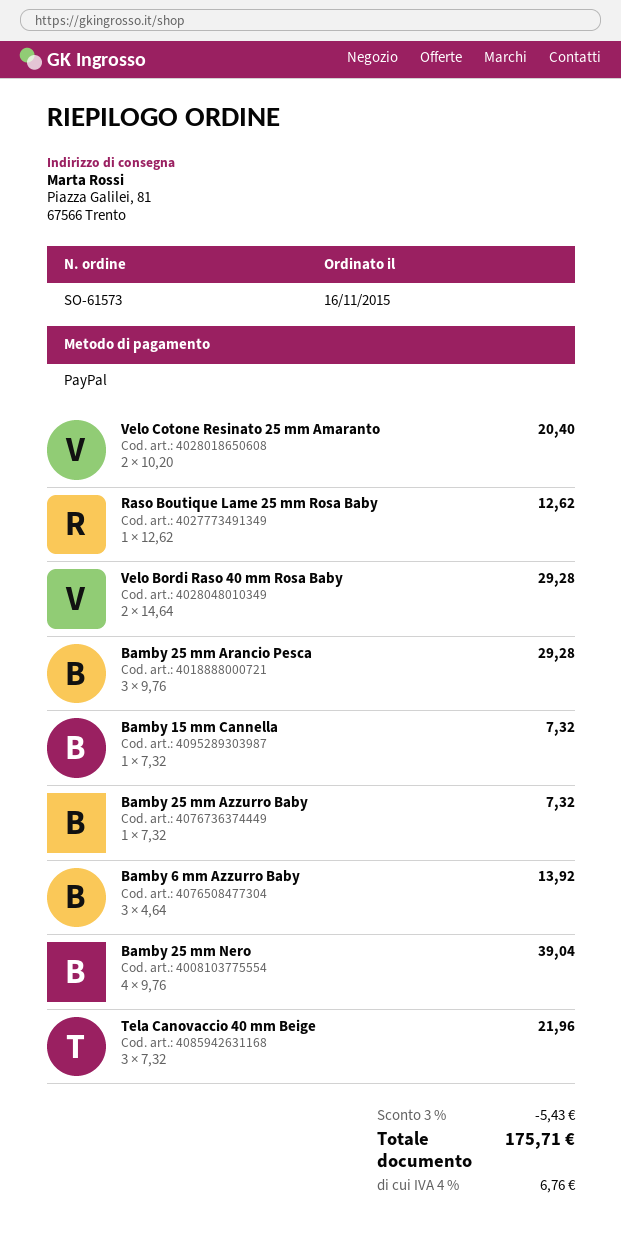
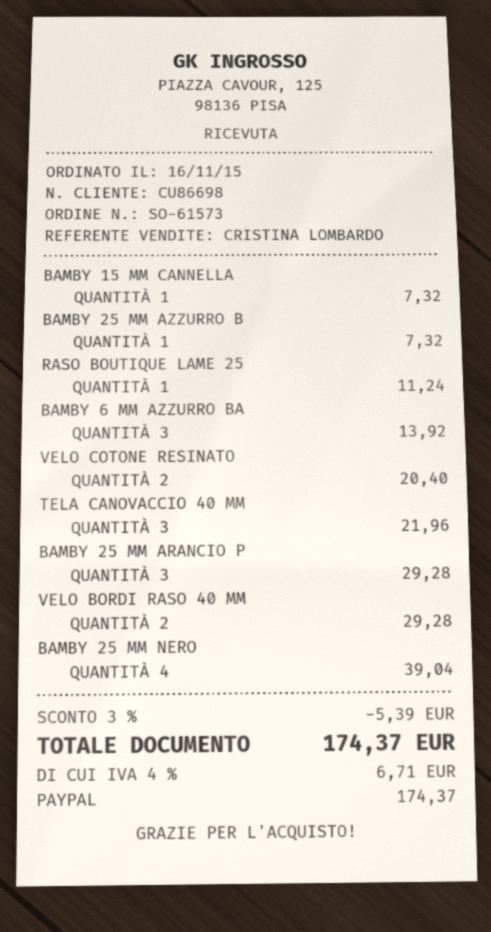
Raso Boutique Lame 25 mm Rosa Baby: 1 for 12.62 -> 1 for 11.24
discount: 3% = 5.43 -> 3% = 5.39
tax: 4% = 6.76 -> 4% = 6.71
total: 175.71 -> 174.37

